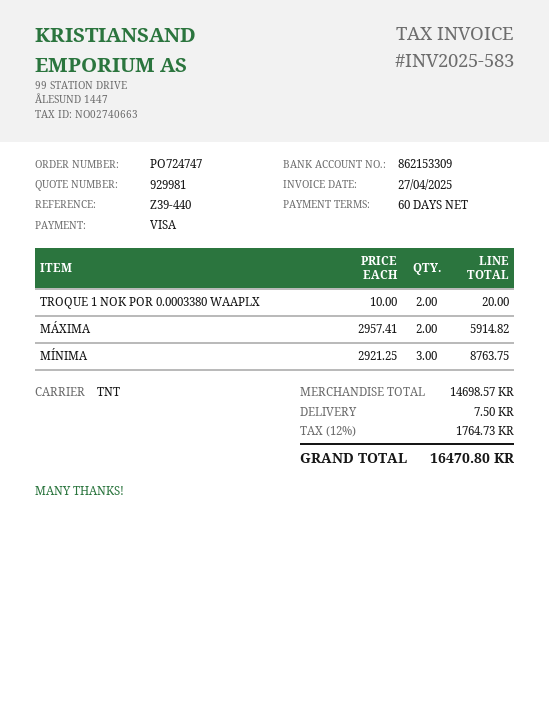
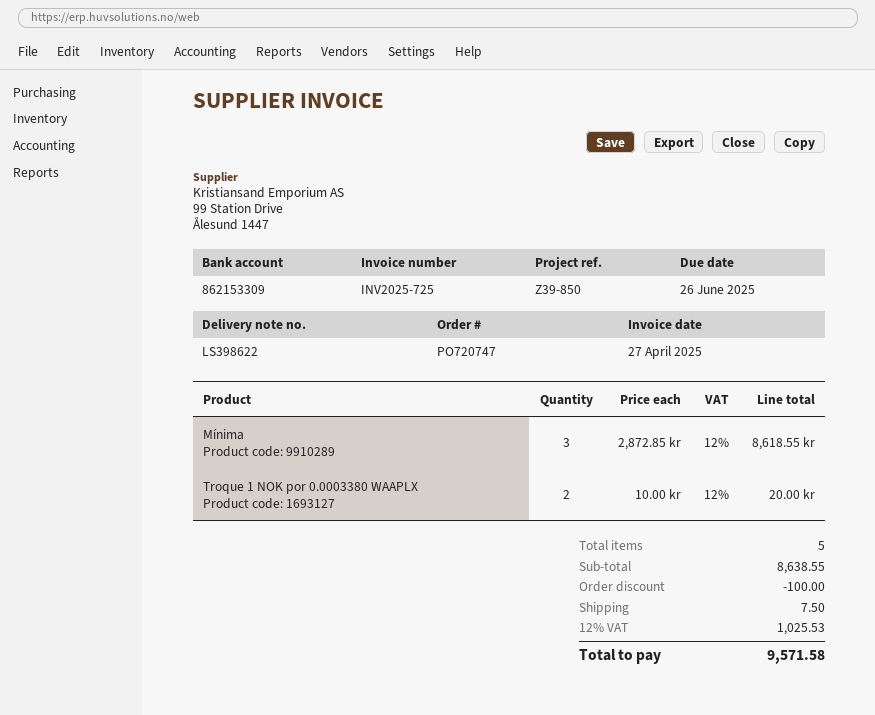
order number: PO724747 -> PO720747
invoice number: INV2025-583 -> INV2025-725
reference: Z39-440 -> Z39-850
MÁXIMA: 2 x 2957.41 = 5914.82 -> none
MÍNIMA: 3 x 2921.25 = 8763.75 -> 3 x 2872.85 = 8618.55
subtotal: 14698.57 -> 8638.55
discount: none -> 100.00
tax: 12% = 1764.73 -> 12% = 1025.53
total: 16470.80 -> 9571.58

